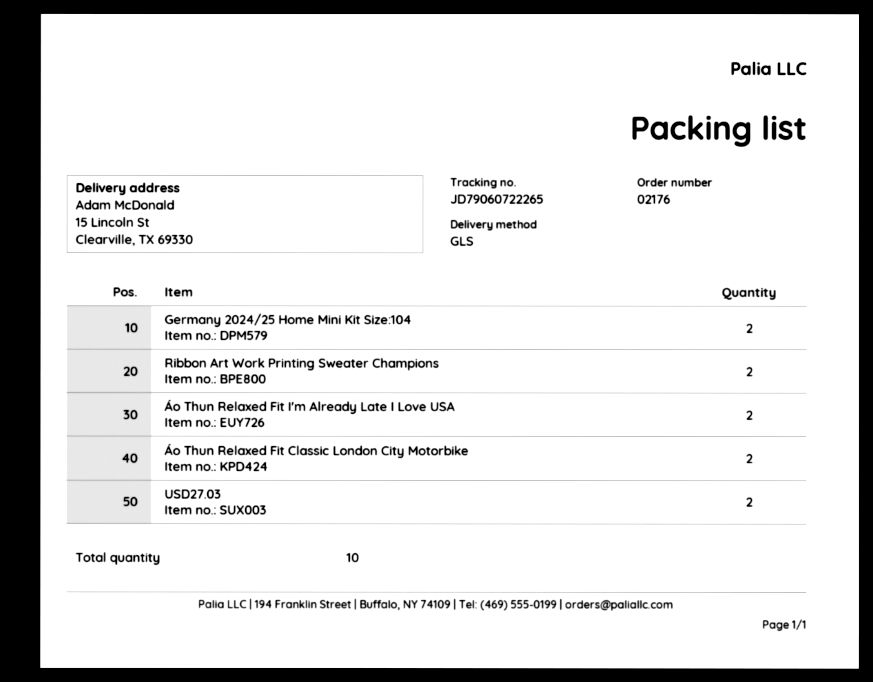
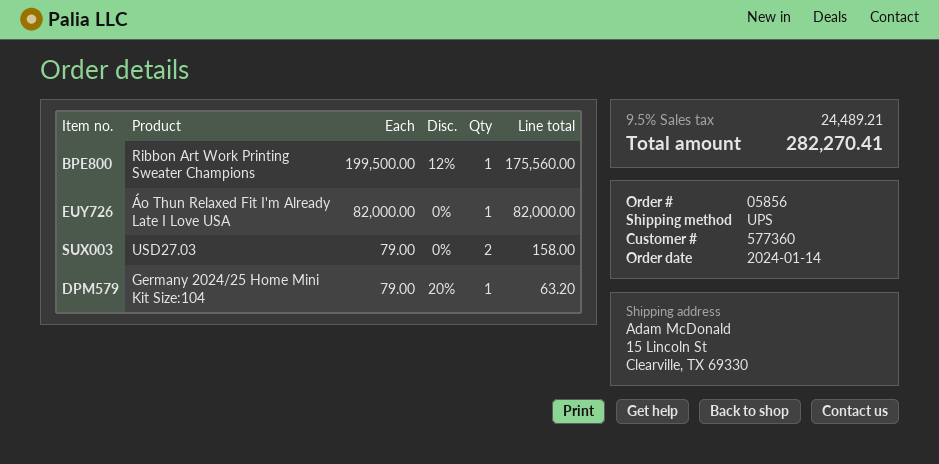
order number: 02176 -> 05856
shipping method: GLS -> UPS
Germany 2024/25 Home Mini Kit Size:104: 2 -> 1
Ribbon Art Work Printing Sweater Champions: 2 -> 1
Áo Thun Relaxed Fit I'm Already Late I Love USA: 2 -> 1
Áo Thun Relaxed Fit Classic London City Motorbike: 2 -> none

